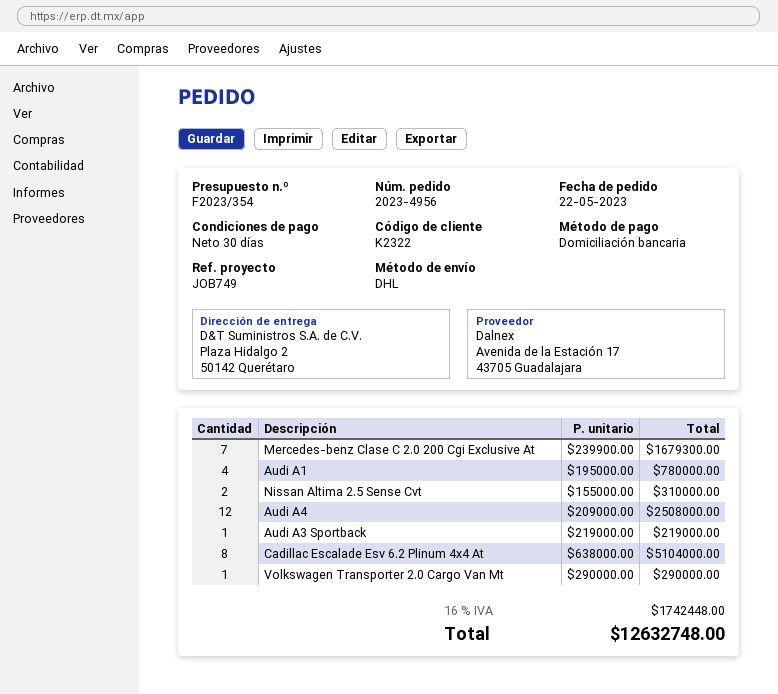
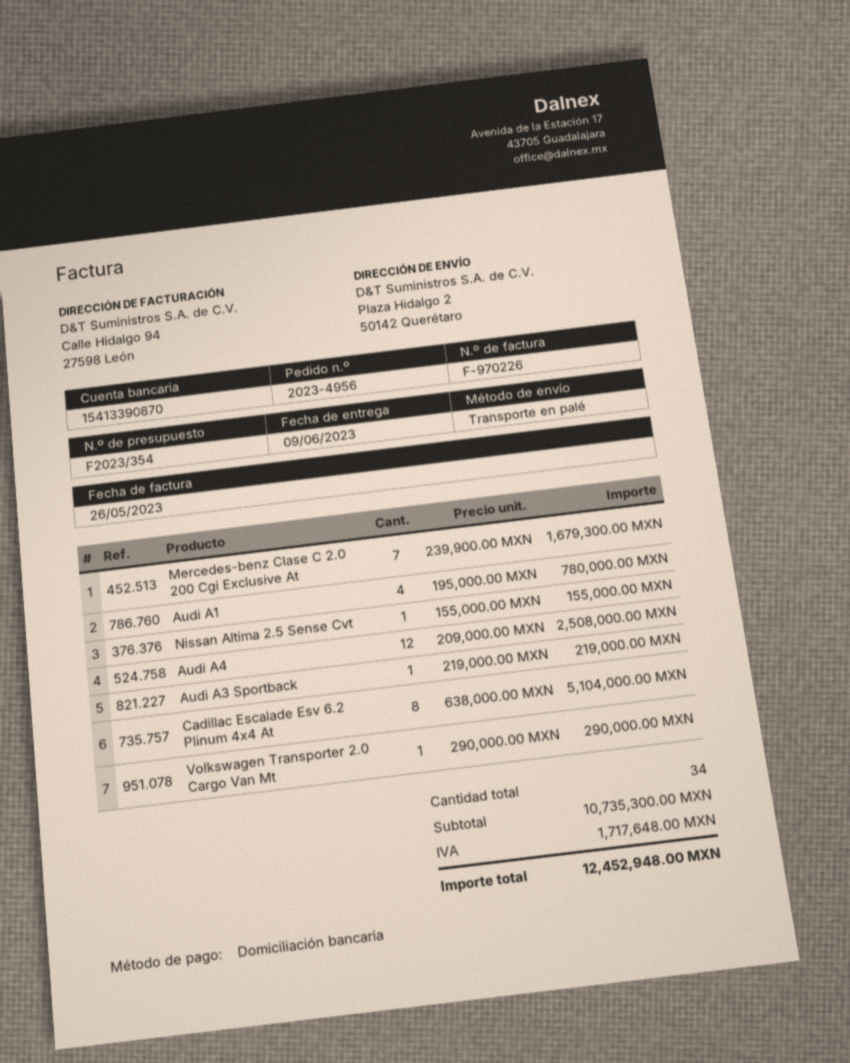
shipping method: DHL -> pallet freight
Nissan Altima 2.5 Sense Cvt: 2 x 155000.00 = 310000.00 -> 1 x 155000.00 = 155000.00
tax: 1742448.00 -> 1717648.00
total: 12632748.00 -> 12452948.00

